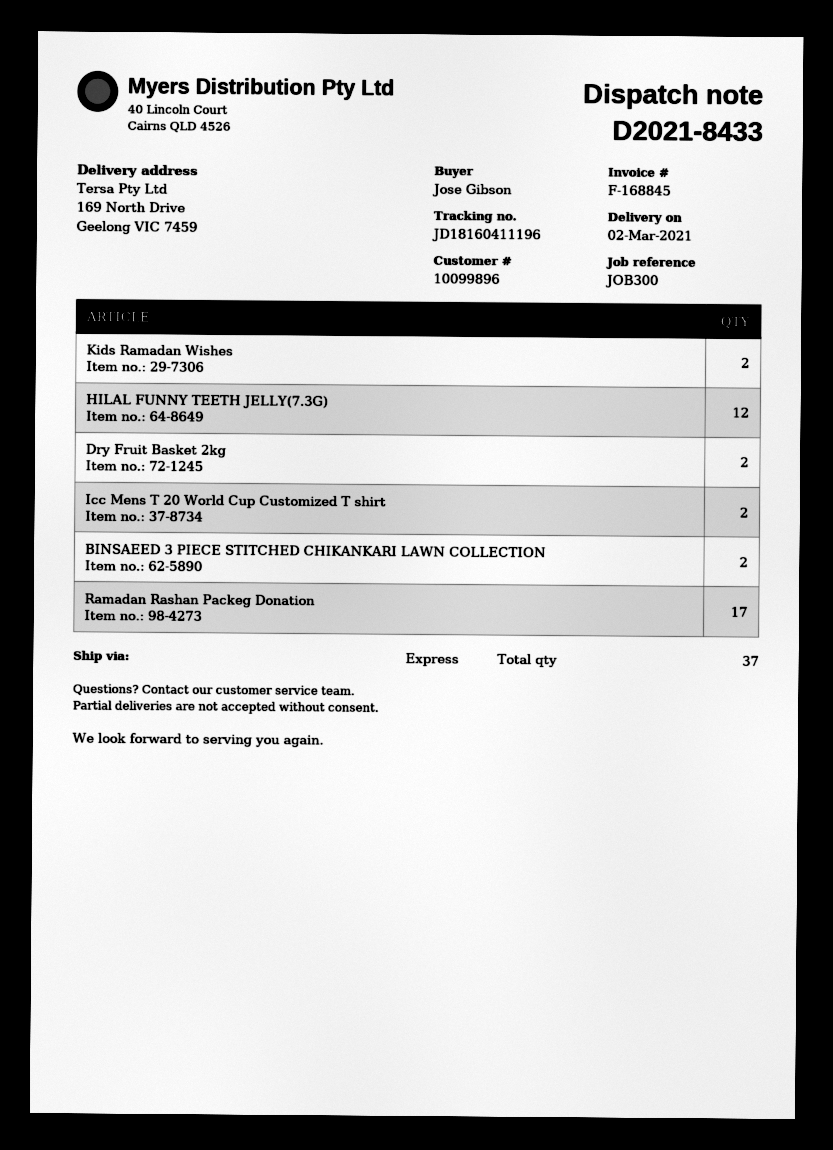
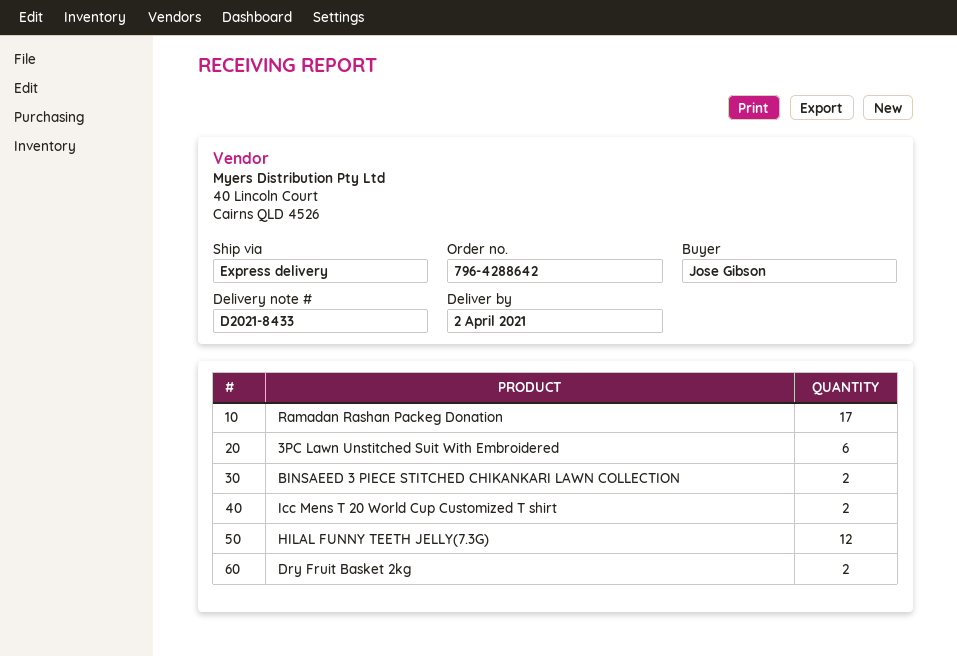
delivery date: 2021-03-02 -> 2021-04-02
Kids Ramadan Wishes: 2 -> none
3PC Lawn Unstitched Suit With Embroidered: none -> 6

